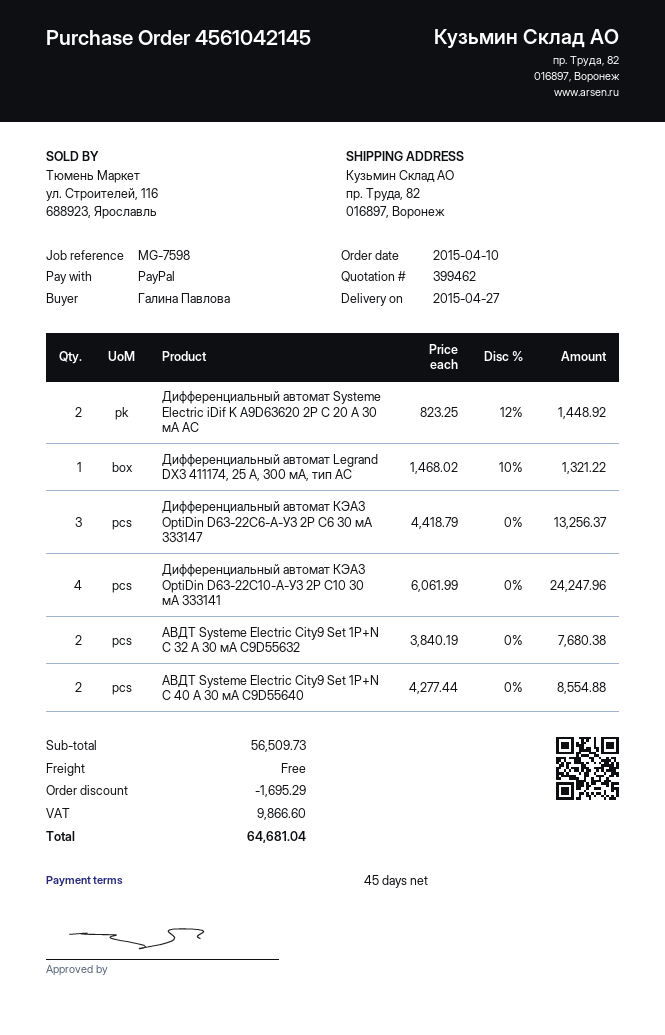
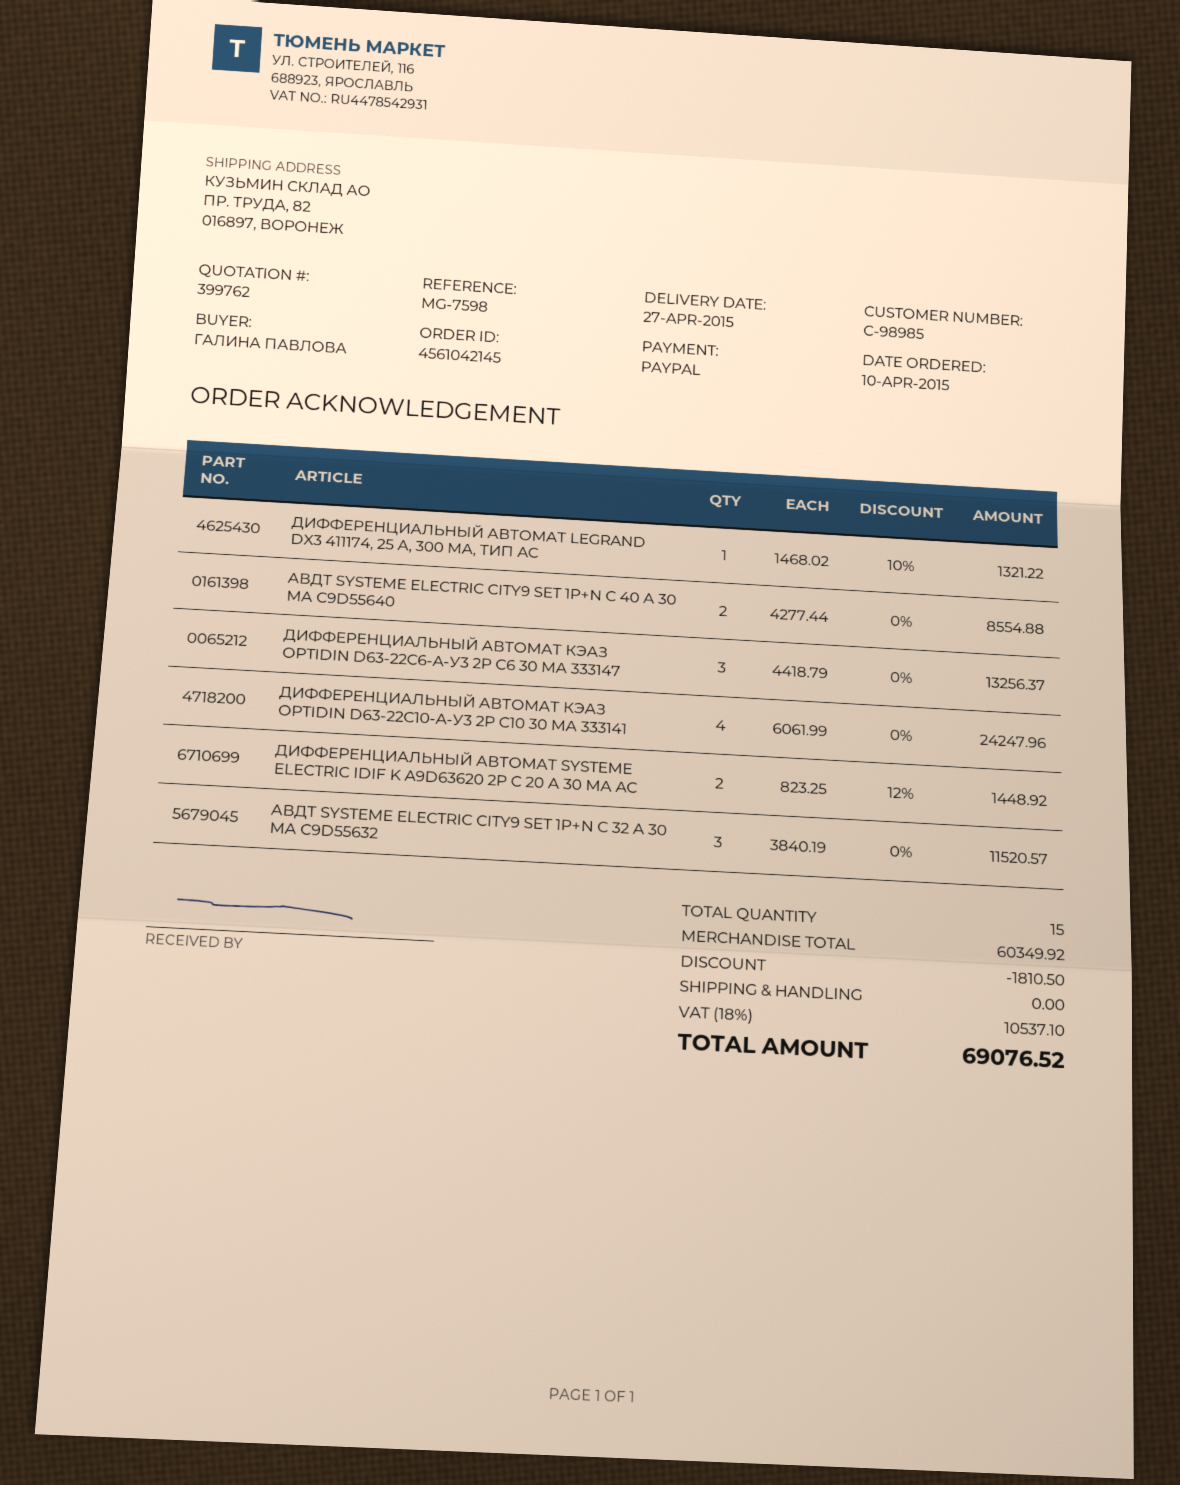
quote number: 399462 -> 399762
АВДТ Systeme Electric City9 Set 1P+N C 32 А 30 мА C9D55632: 2 x 3840.19 = 7680.38 -> 3 x 3840.19 = 11520.57
subtotal: 56509.73 -> 60349.92
discount: 1695.29 -> 1810.50
tax: 9866.60 -> 10537.10
total: 64681.04 -> 69076.52

